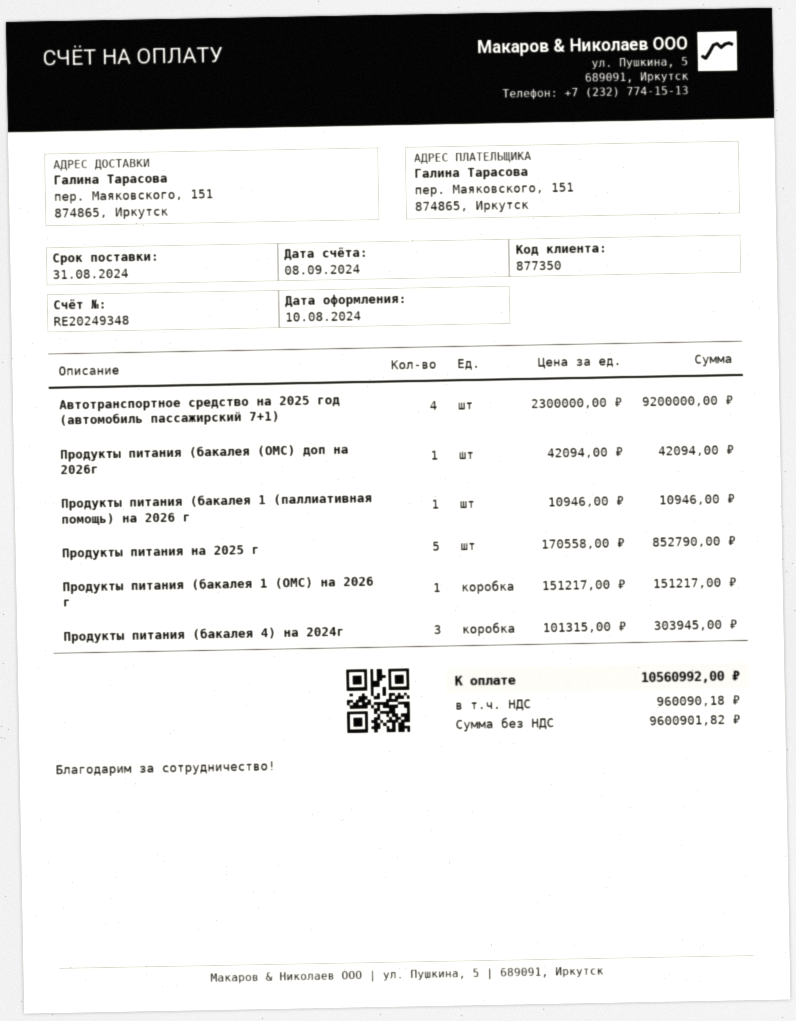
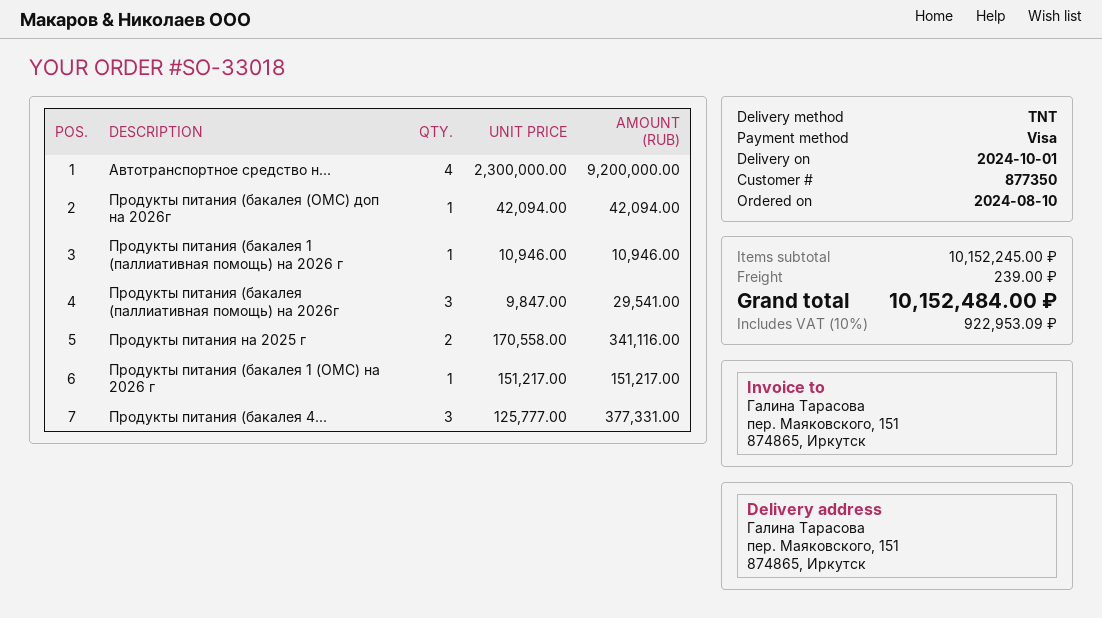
delivery date: 2024-08-31 -> 2024-10-01
Продукты питания на 2025 г: 5 x 170558.00 = 852790.00 -> 2 x 170558.00 = 341116.00
Продукты питания (бакалея 4) на 2024г: 3 x 101315.00 = 303945.00 -> 3 x 125777.00 = 377331.00
Продукты питания (бакалея (паллиативная помощь) на 2026г: none -> 3 x 9847.00 = 29541.00
shipping: none -> 239.00
tax: 960090.18 -> 922953.09
total: 10560992.00 -> 10152484.00

